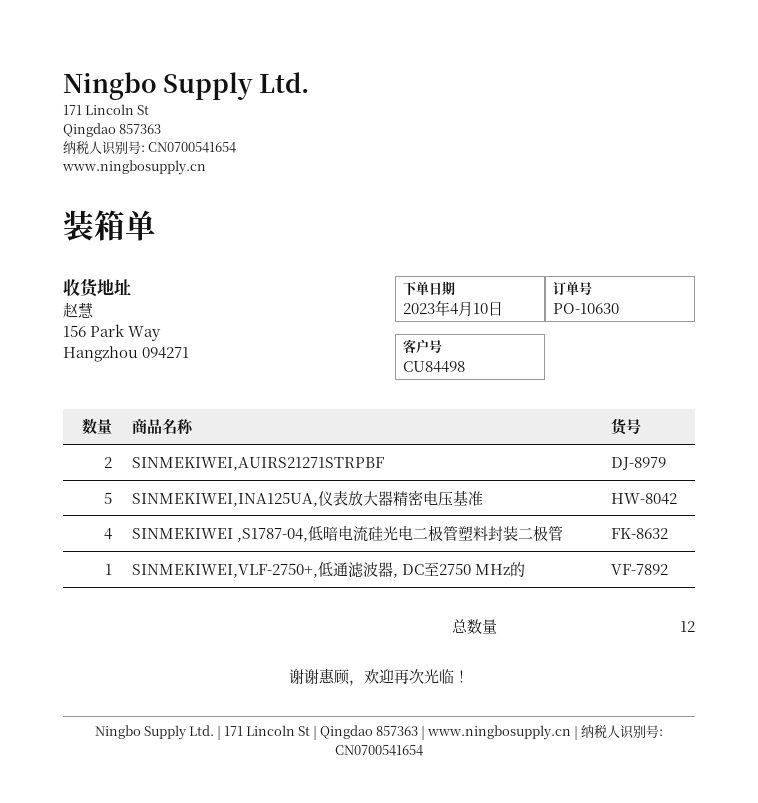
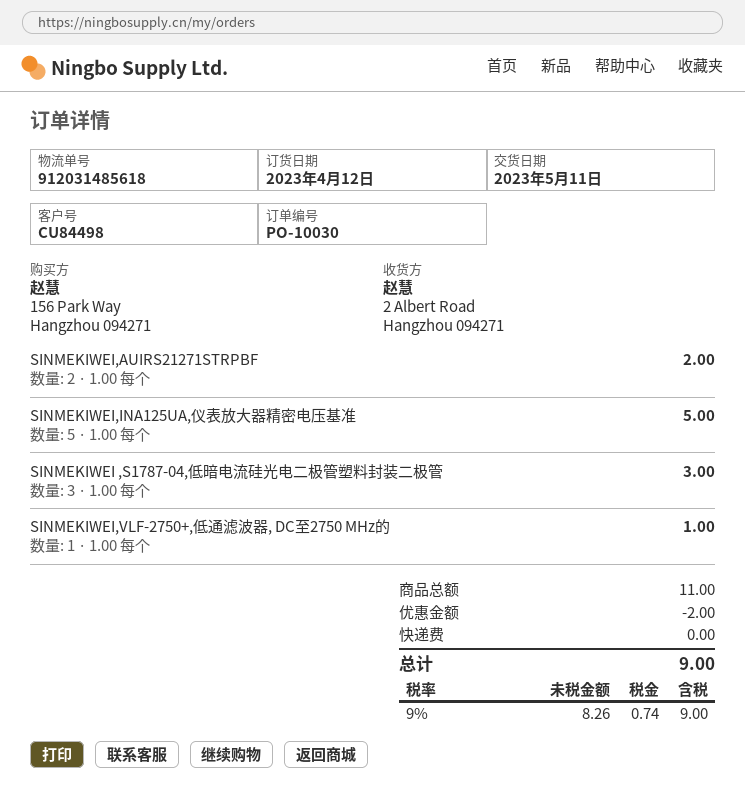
order number: PO-10630 -> PO-10030
order date: 2023-04-10 -> 2023-04-12
ship to: 156 Park Way, Hangzhou 094271 -> 2 Albert Road, Hangzhou 094271
SINMEKIWEI ,S1787-04,低暗电流硅光电二极管塑料封装二极管: 4 -> 3

